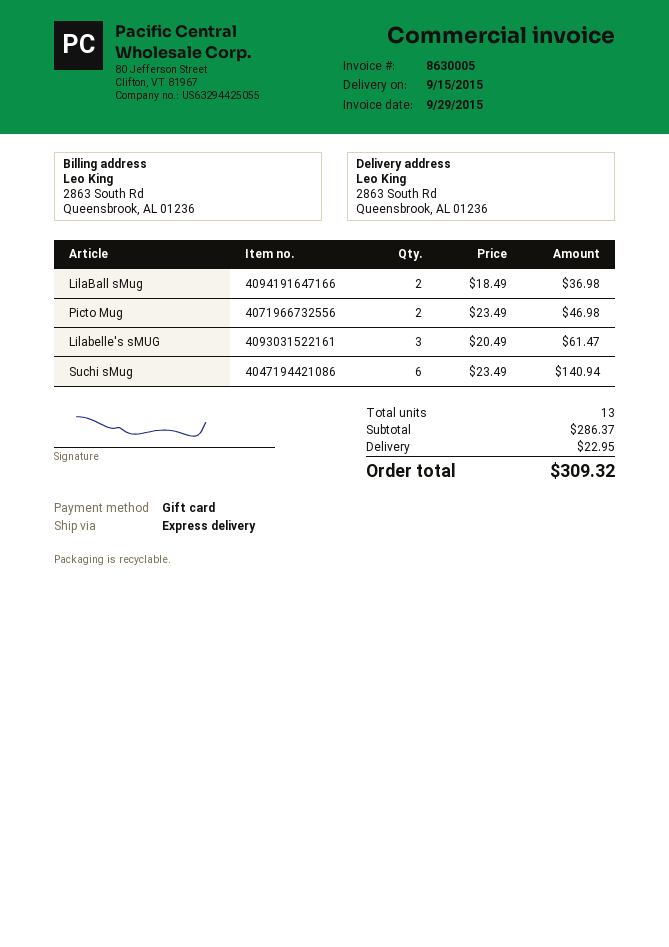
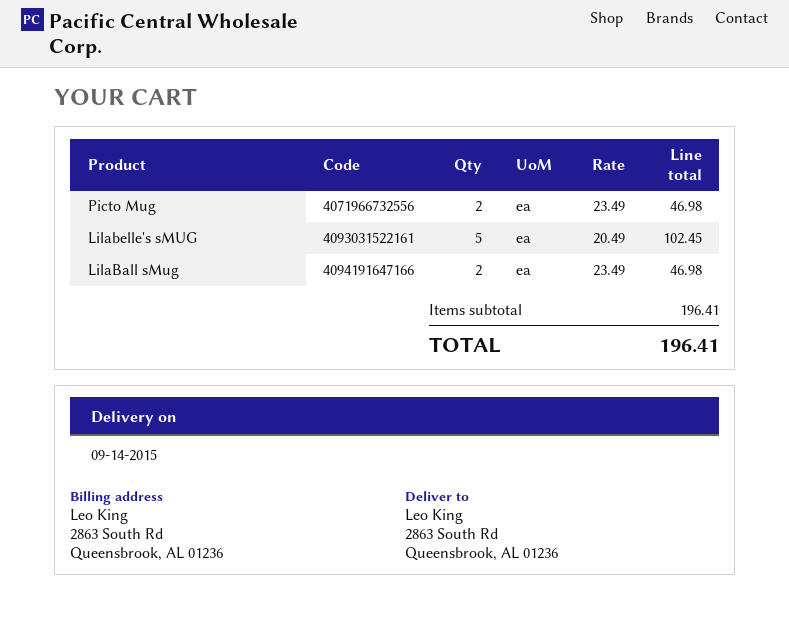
delivery date: 2015-09-15 -> 2015-09-14
LilaBall sMug: 2 x 18.49 = 36.98 -> 2 x 23.49 = 46.98
Lilabelle's sMUG: 3 x 20.49 = 61.47 -> 5 x 20.49 = 102.45
Suchi sMug: 6 x 23.49 = 140.94 -> none
subtotal: 286.37 -> 196.41
shipping: 22.95 -> none
total: 309.32 -> 196.41

